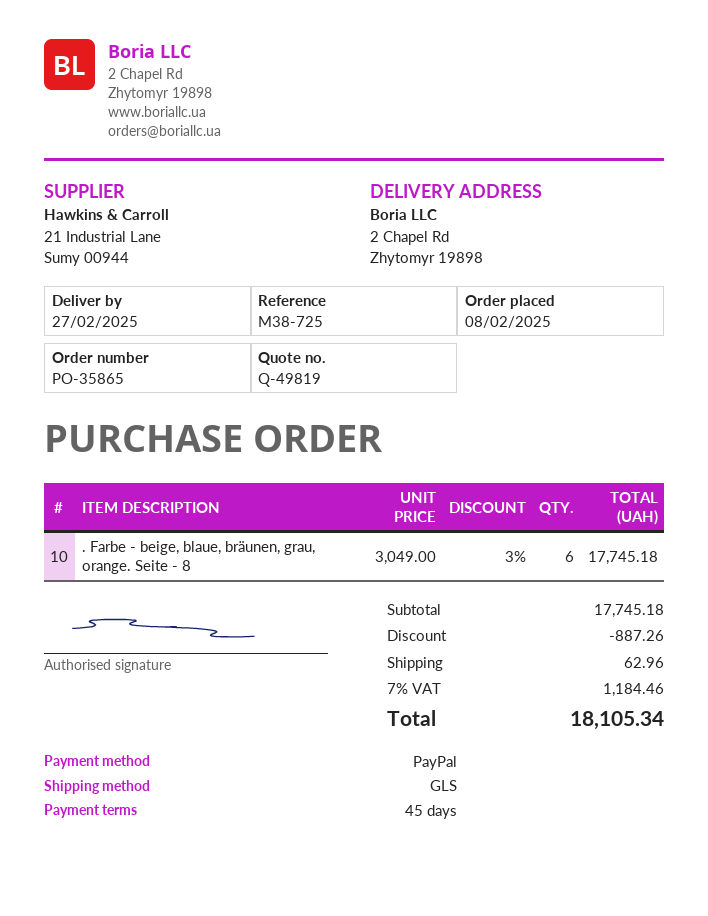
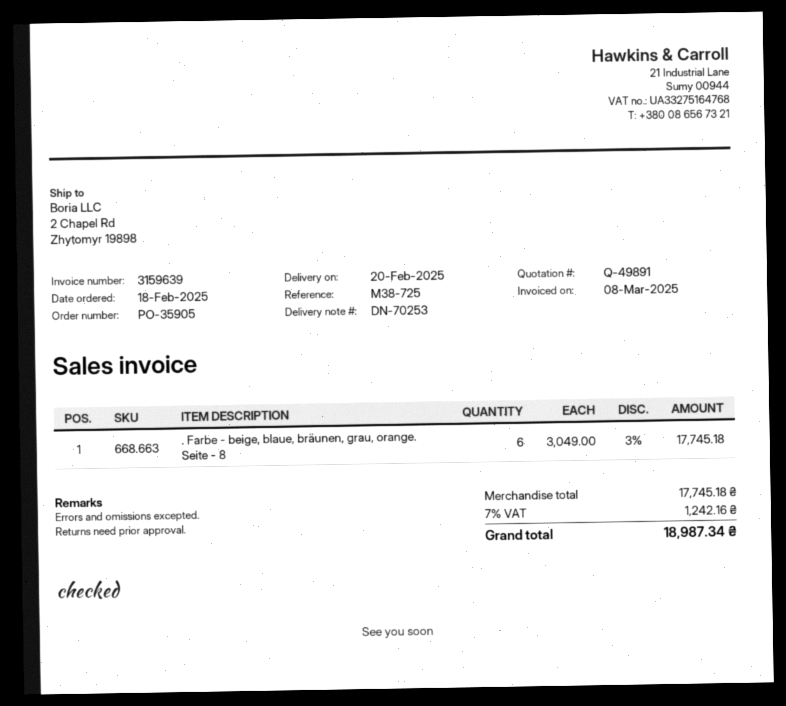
quote number: Q-49819 -> Q-49891
order number: PO-35865 -> PO-35905
order date: 2025-02-08 -> 2025-02-18
delivery date: 2025-02-27 -> 2025-02-20
discount: 887.26 -> none
shipping: 62.96 -> none
tax: 7% = 1184.46 -> 7% = 1242.16
total: 18105.34 -> 18987.34

